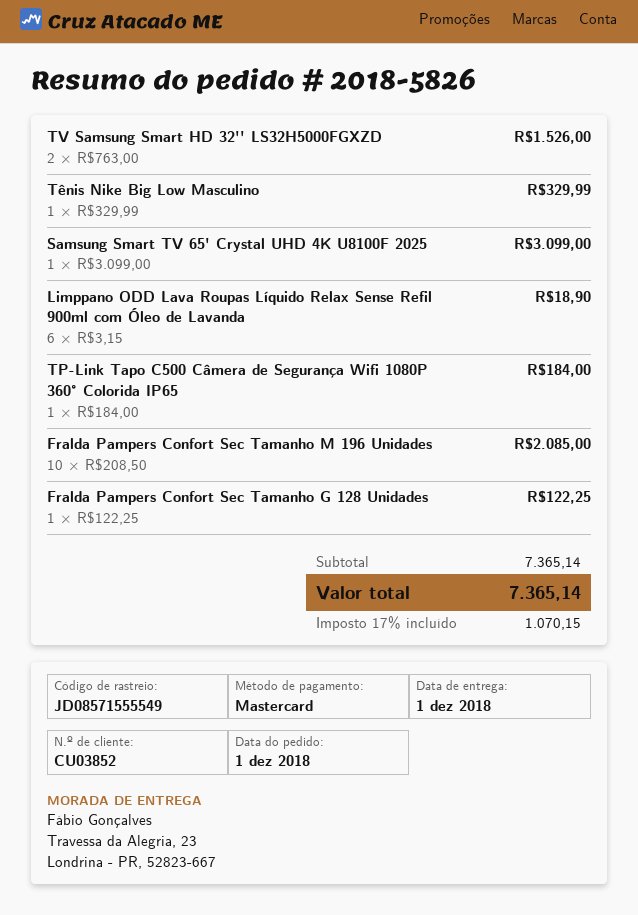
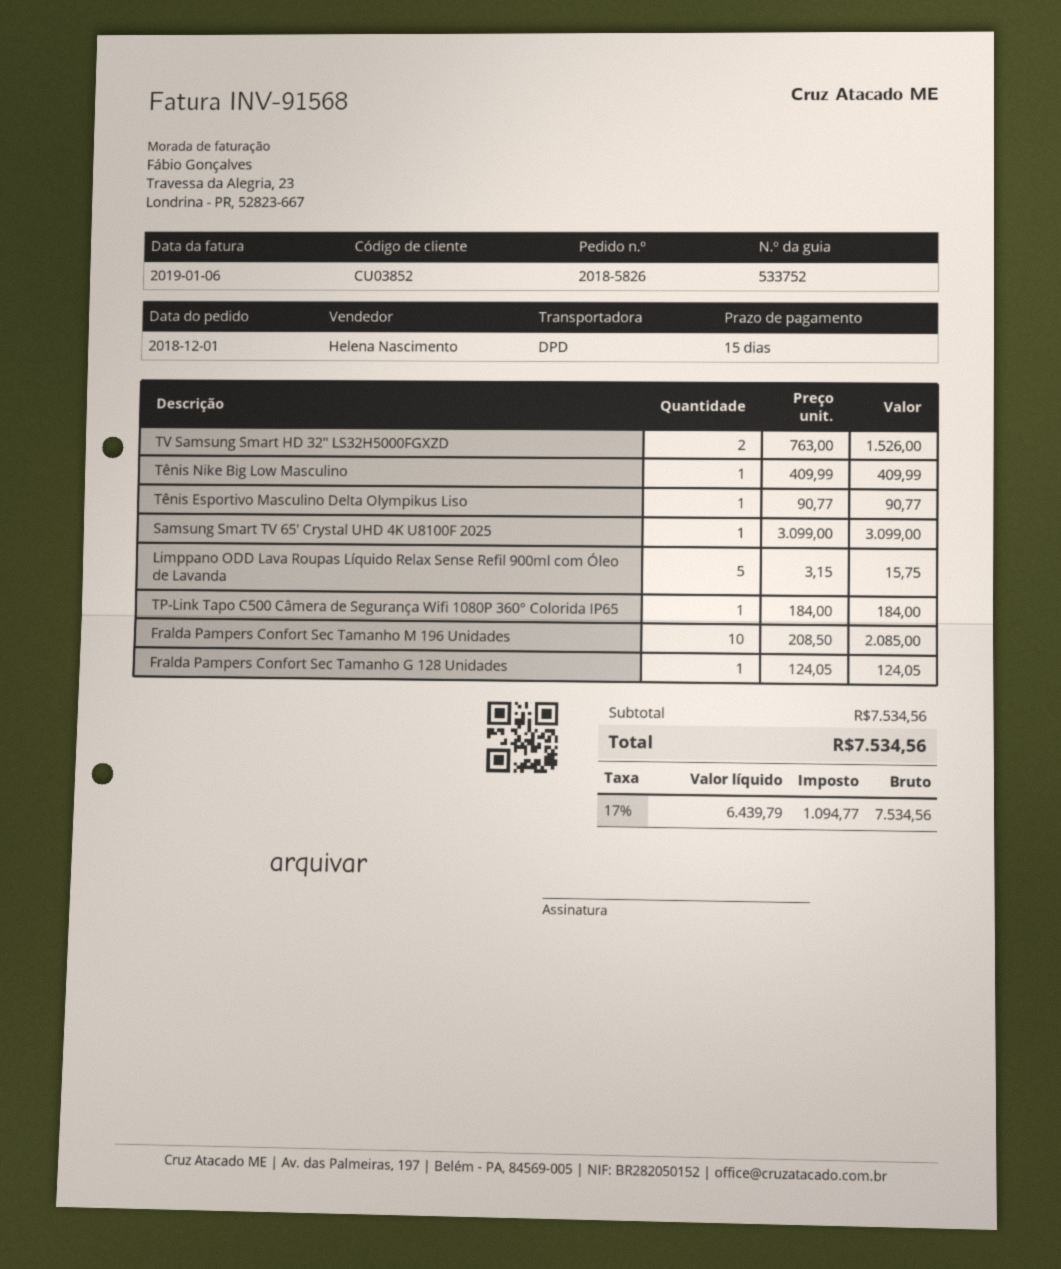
Tênis Nike Big Low Masculino: 1 x 329.99 = 329.99 -> 1 x 409.99 = 409.99
Limppano ODD Lava Roupas Líquido Relax Sense Refil 900ml com Óleo de Lavanda: 6 x 3.15 = 18.90 -> 5 x 3.15 = 15.75
Fralda Pampers Confort Sec Tamanho G 128 Unidades: 1 x 122.25 = 122.25 -> 1 x 124.05 = 124.05
Tênis Esportivo Masculino Delta Olympikus Liso: none -> 1 x 90.77 = 90.77
subtotal: 7365.14 -> 7534.56
tax: 17% = 1070.15 -> 17% = 1094.77
total: 7365.14 -> 7534.56

